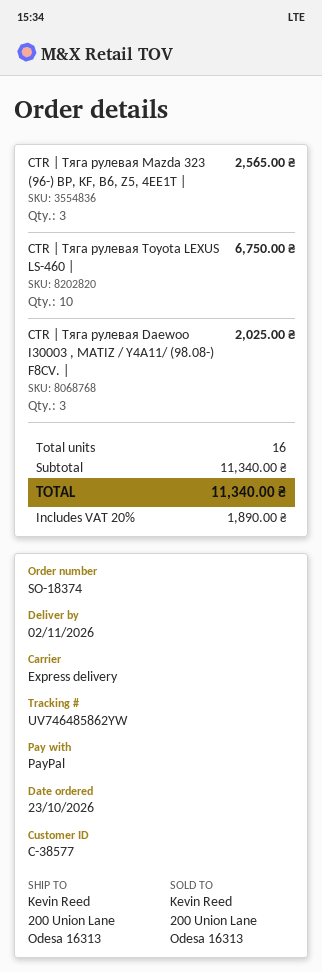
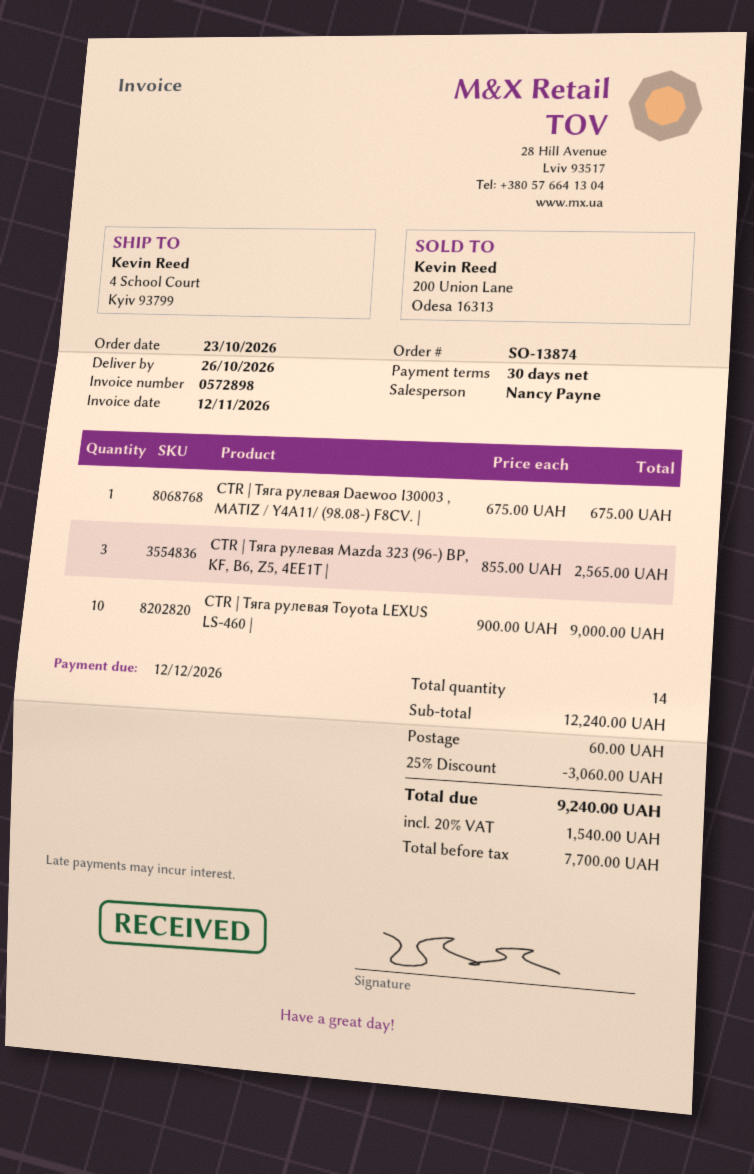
order number: SO-18374 -> SO-13874
delivery date: 2026-11-02 -> 2026-10-26
ship to: 200 Union Lane, Odesa 16313 -> 4 School Court, Kyiv 93799
CTR | Тяга рулевая Toyota LEXUS LS-460 |: 10 for 6750.00 -> 10 for 9000.00
CTR | Тяга рулевая Daewoo I30003 , MATIZ / Y4A11/ (98.08-) F8CV. |: 3 for 2025.00 -> 1 for 675.00
total quantity: 16 -> 14
subtotal: 11340.00 -> 12240.00
discount: none -> 25% = 3060.00
shipping: none -> 60.00
tax: 20% = 1890.00 -> 20% = 1540.00
total: 11340.00 -> 9240.00

